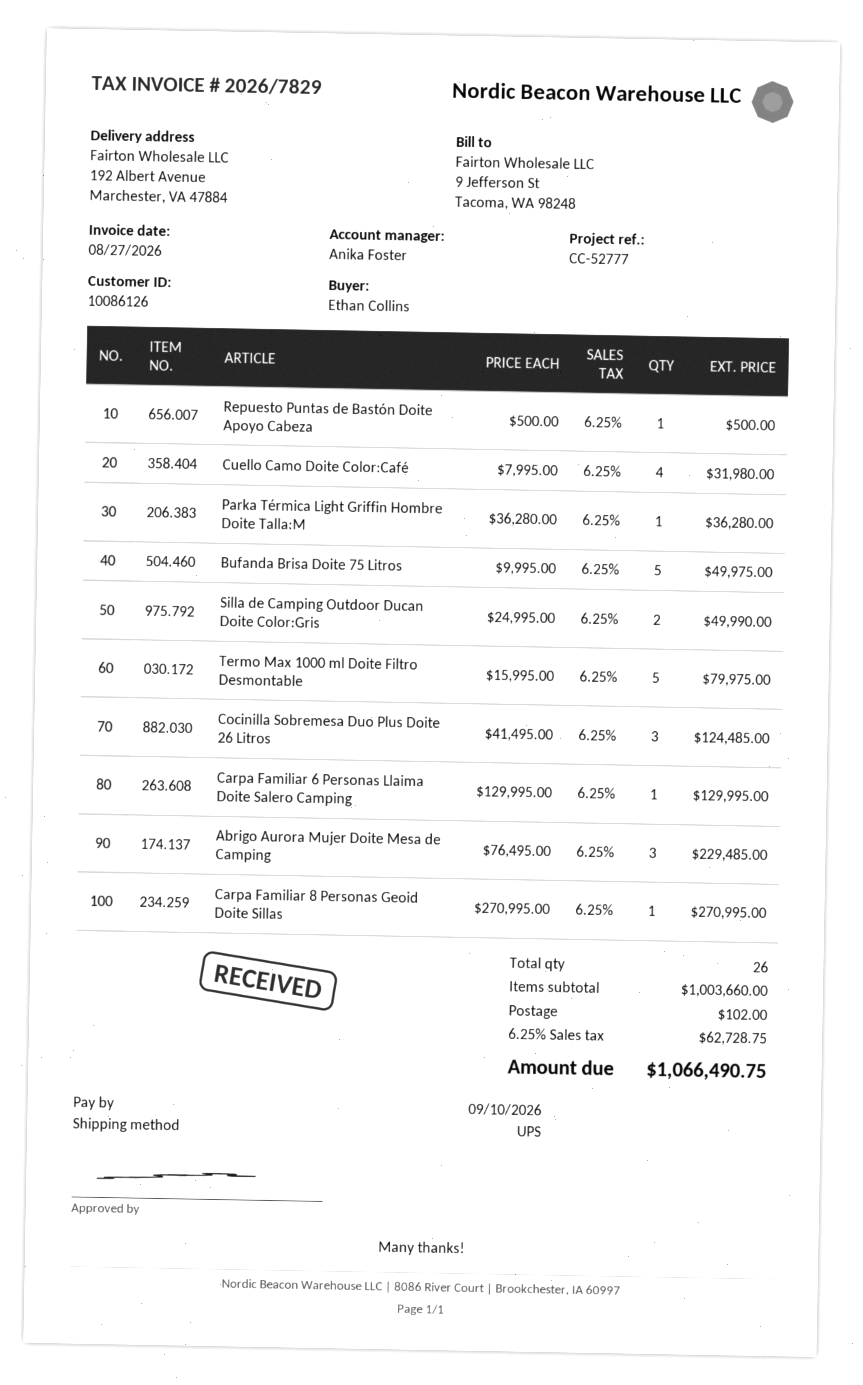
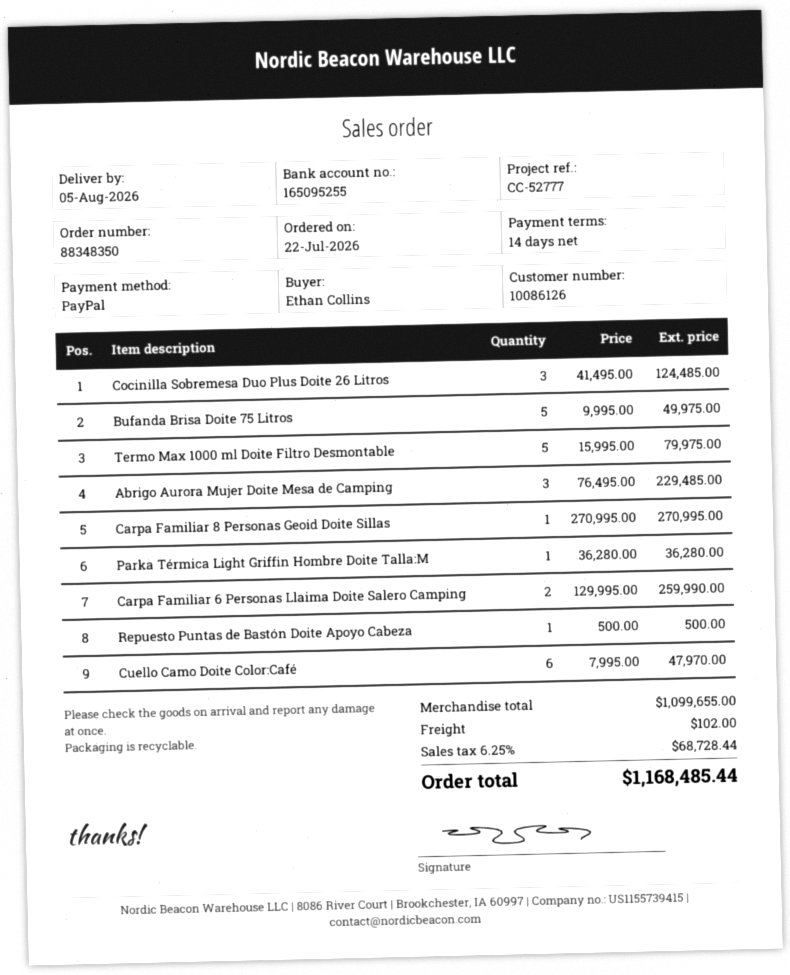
Cuello Camo Doite Color:Café: 4 x 7995.00 = 31980.00 -> 6 x 7995.00 = 47970.00
Silla de Camping Outdoor Ducan Doite Color:Gris: 2 x 24995.00 = 49990.00 -> none
Carpa Familiar 6 Personas Llaima Doite Salero Camping: 1 x 129995.00 = 129995.00 -> 2 x 129995.00 = 259990.00
subtotal: 1003660.00 -> 1099655.00
tax: 6.25% = 62728.75 -> 6.25% = 68728.44
total: 1066490.75 -> 1168485.44

